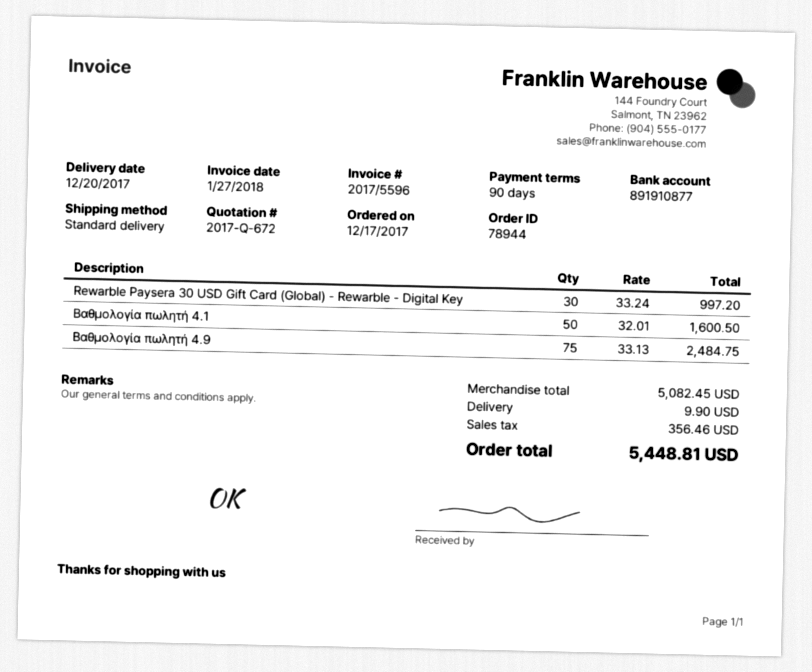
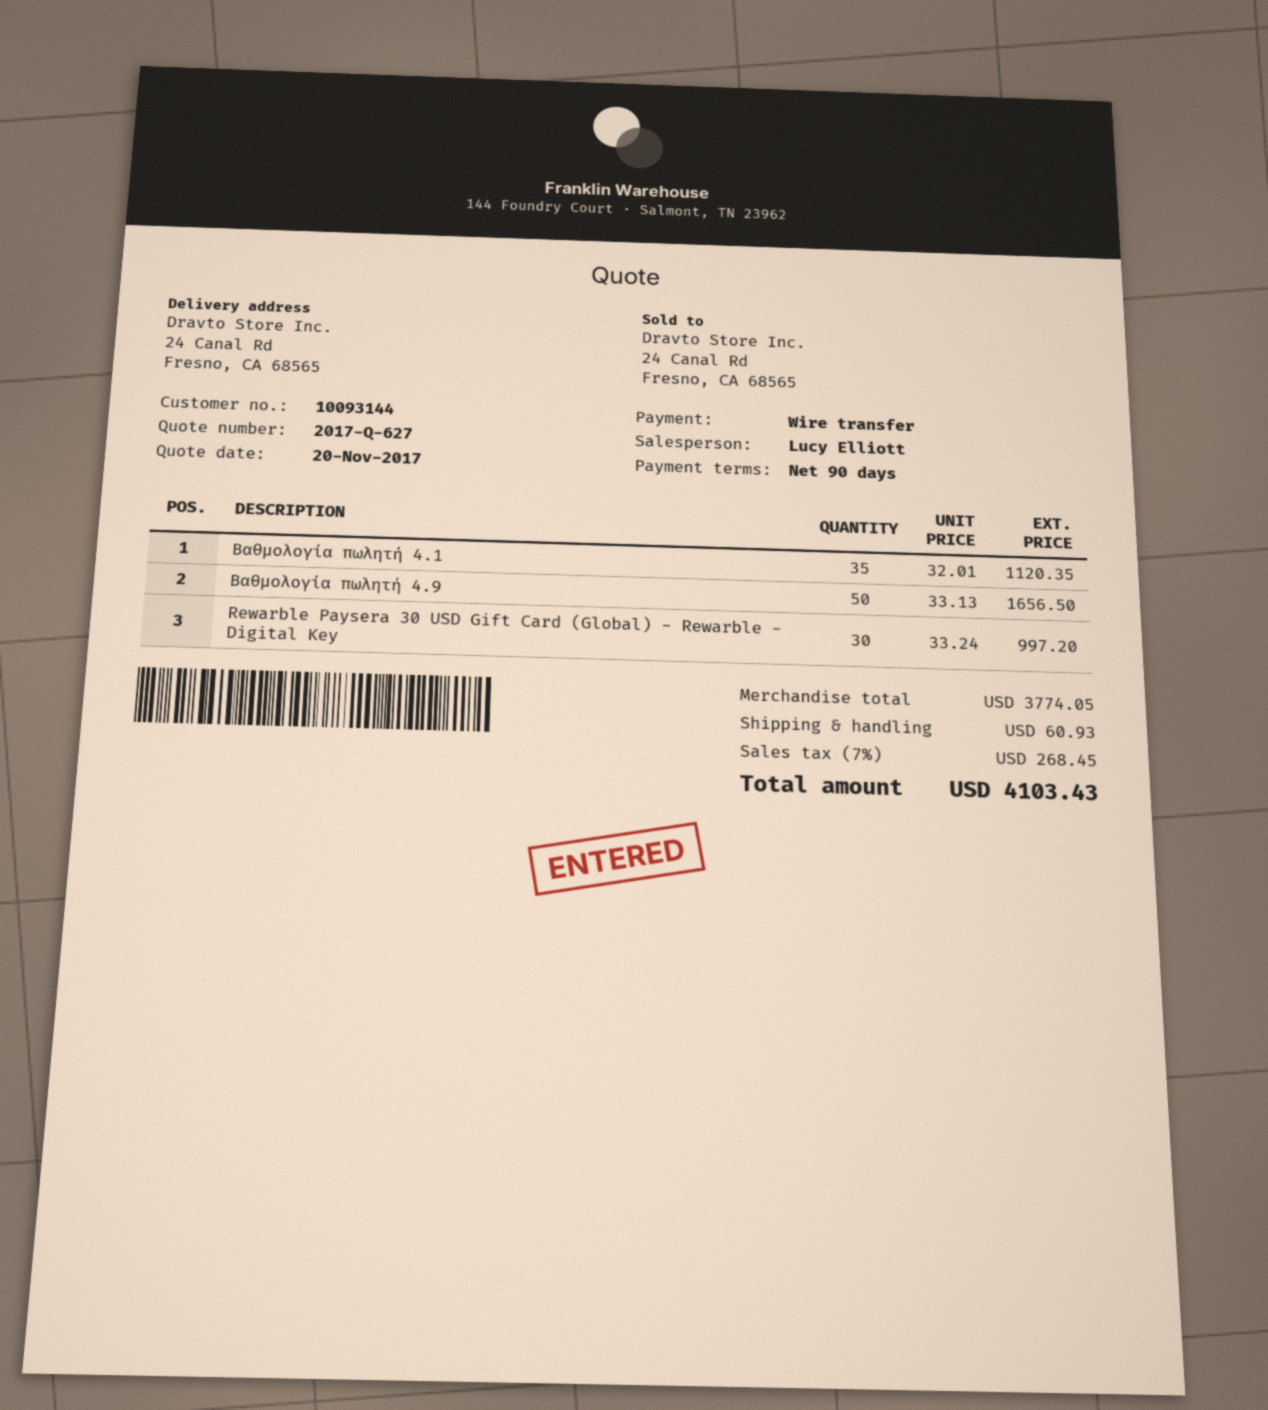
quote number: 2017-Q-672 -> 2017-Q-627
Βαθμολογία πωλητή 4.1: 50 x 32.01 = 1600.50 -> 35 x 32.01 = 1120.35
Βαθμολογία πωλητή 4.9: 75 x 33.13 = 2484.75 -> 50 x 33.13 = 1656.50
subtotal: 5082.45 -> 3774.05
shipping: 9.90 -> 60.93
tax: 356.46 -> 268.45
total: 5448.81 -> 4103.43

